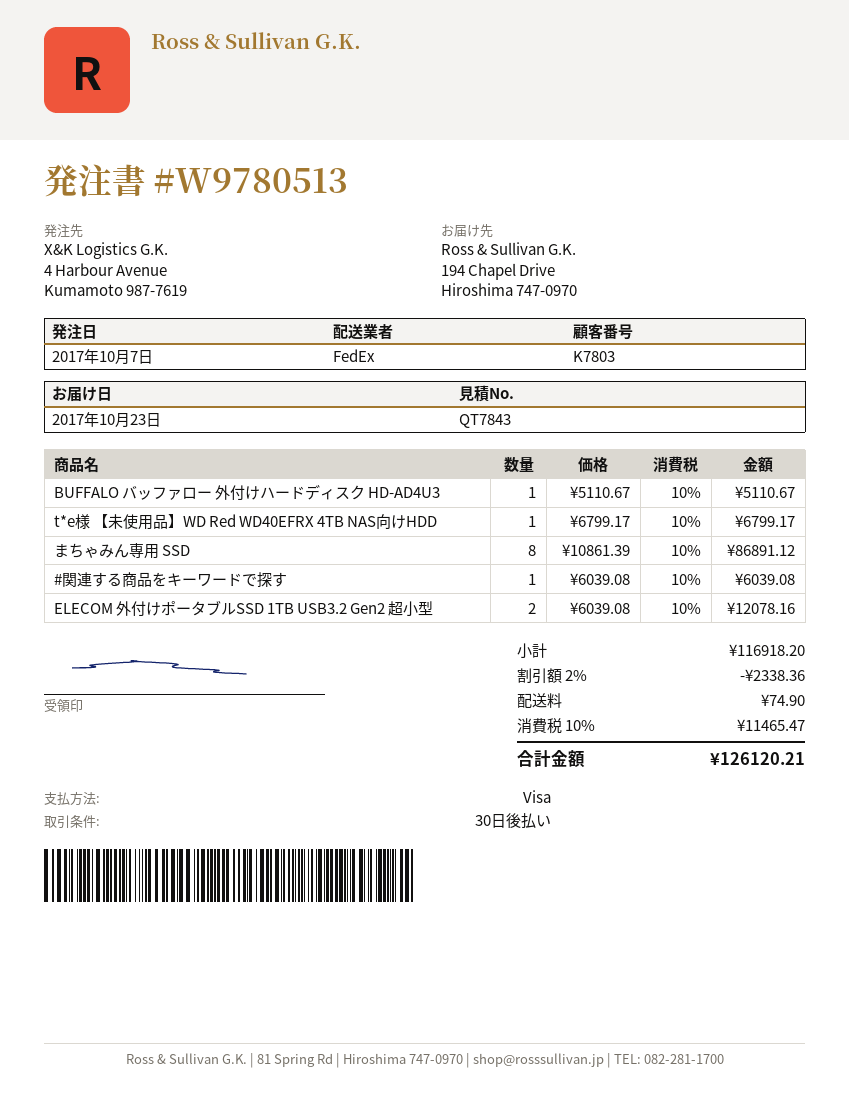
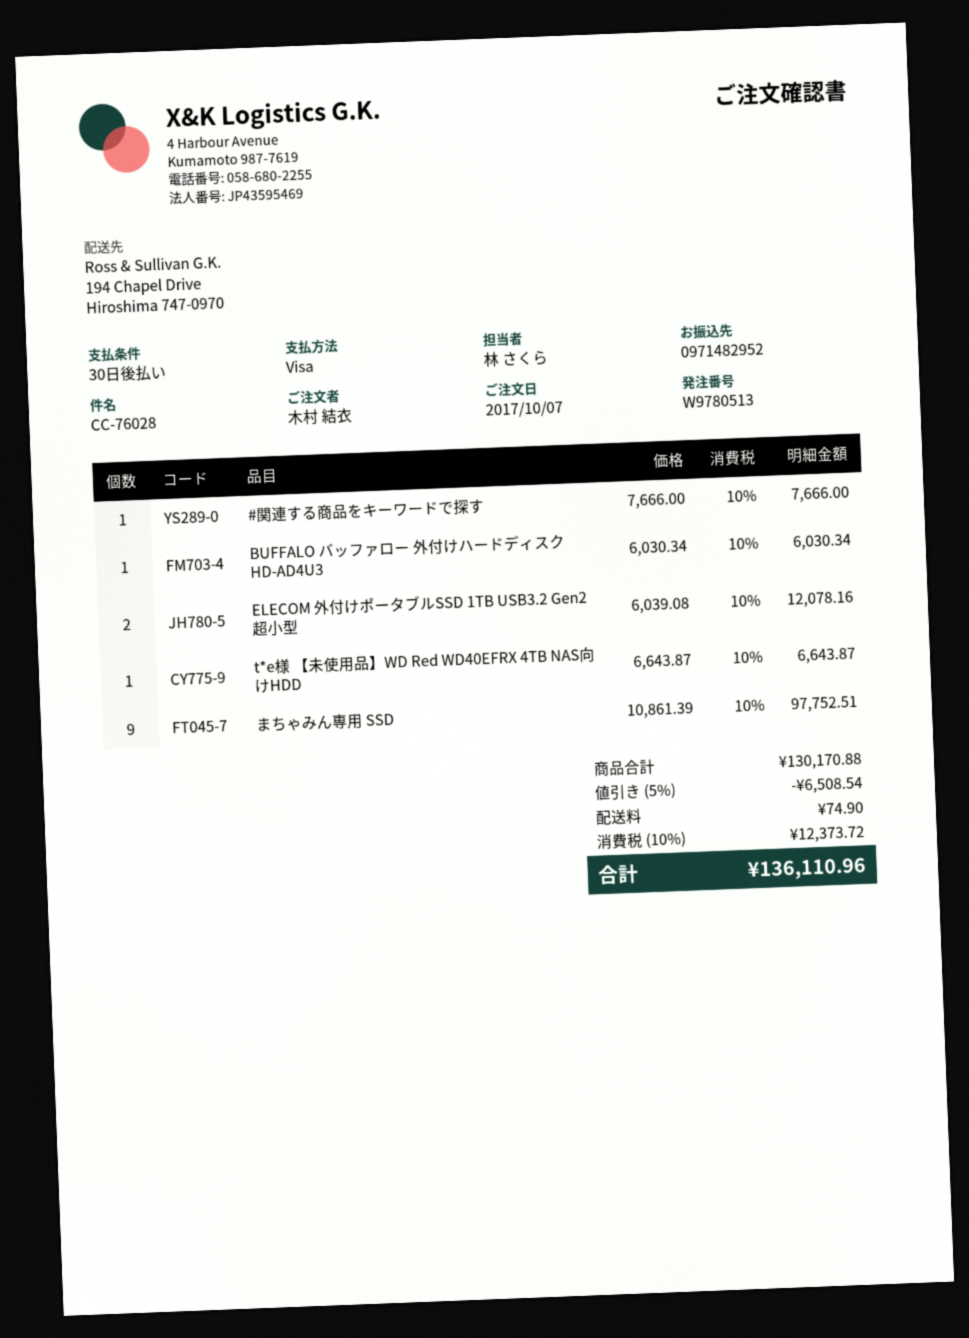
BUFFALO バッファロー 外付けハードディスク HD-AD4U3: 1 x 5110.67 = 5110.67 -> 1 x 6030.34 = 6030.34
t*e様 【未使用品】WD Red WD40EFRX 4TB NAS向けHDD: 1 x 6799.17 = 6799.17 -> 1 x 6643.87 = 6643.87
まちゃみん専用 SSD: 8 x 10861.39 = 86891.12 -> 9 x 10861.39 = 97752.51
#関連する商品をキーワードで探す: 1 x 6039.08 = 6039.08 -> 1 x 7666.00 = 7666.00
subtotal: 116918.20 -> 130170.88
discount: 2% = 2338.36 -> 5% = 6508.54
tax: 10% = 11465.47 -> 10% = 12373.72
total: 126120.21 -> 136110.96

